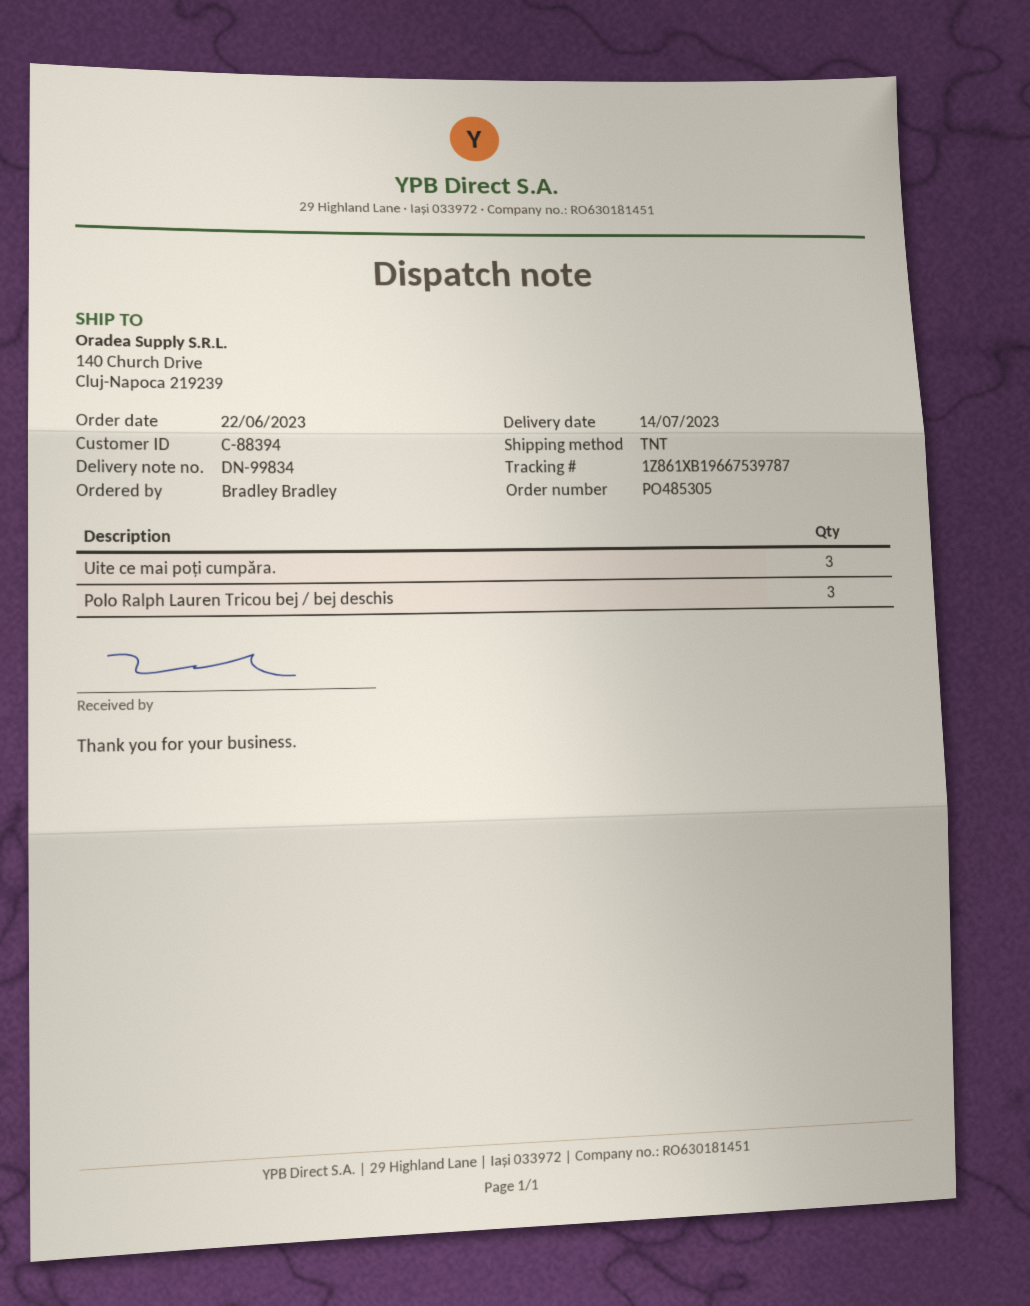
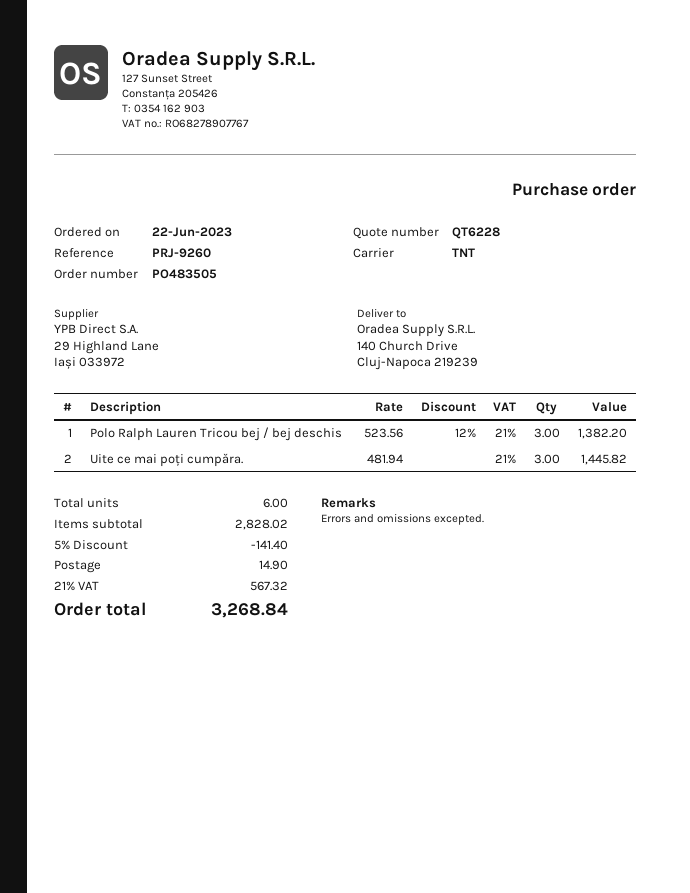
order number: PO485305 -> PO483505

